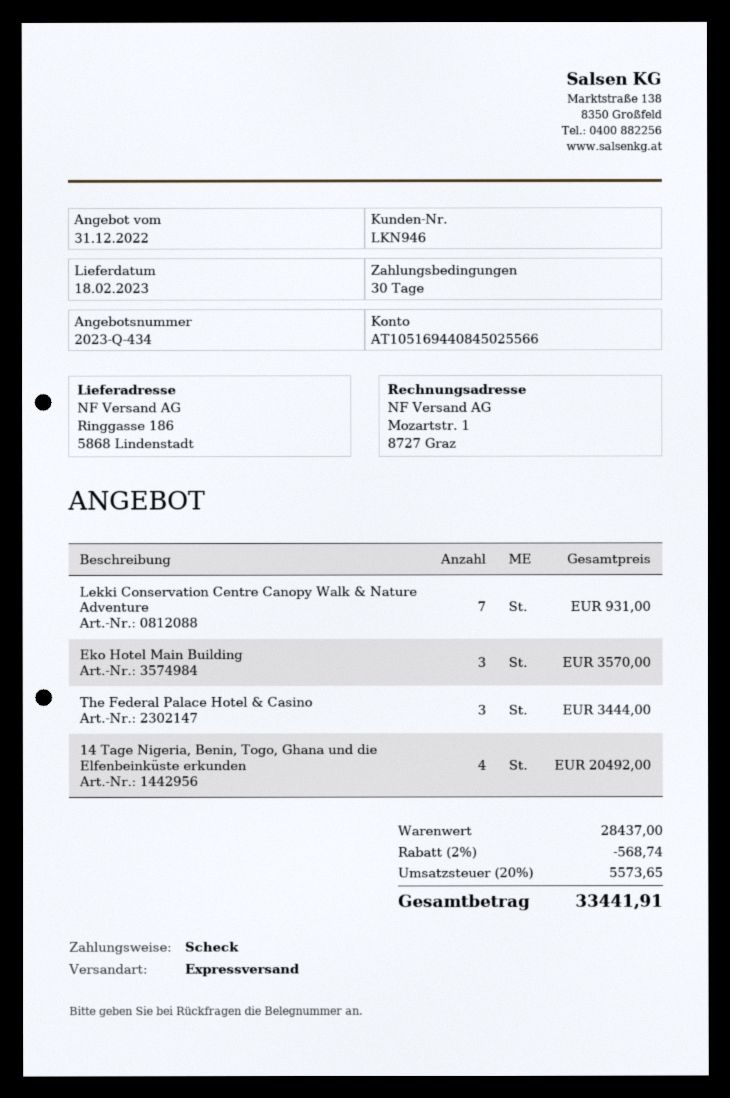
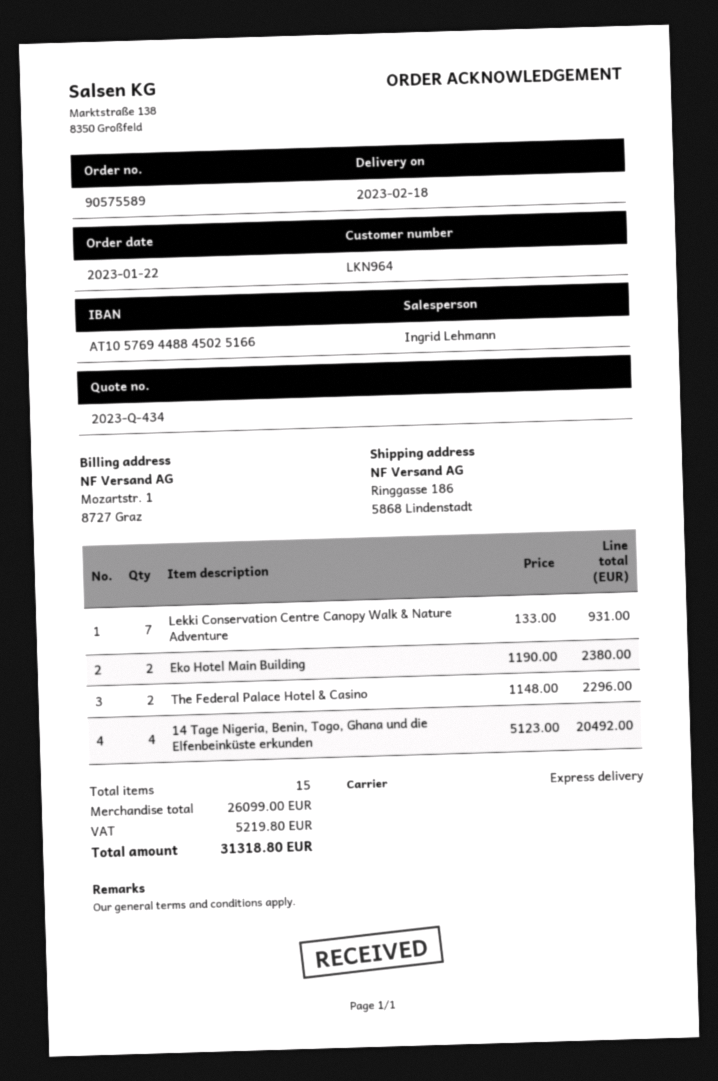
customer number: LKN946 -> LKN964
bank account: AT105169440845025566 -> AT105769448845025166
Eko Hotel Main Building: 3 for 3570.00 -> 2 for 2380.00
The Federal Palace Hotel & Casino: 3 for 3444.00 -> 2 for 2296.00
subtotal: 28437.00 -> 26099.00
discount: 2% = 568.74 -> none
tax: 5573.65 -> 5219.80
total: 33441.91 -> 31318.80

